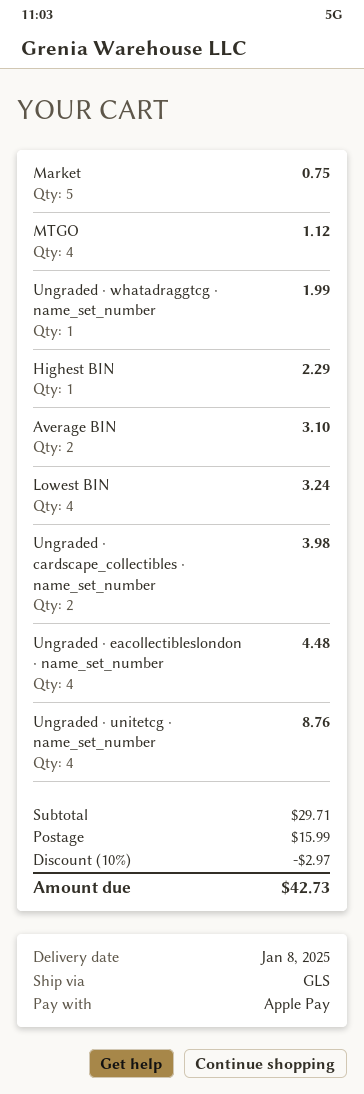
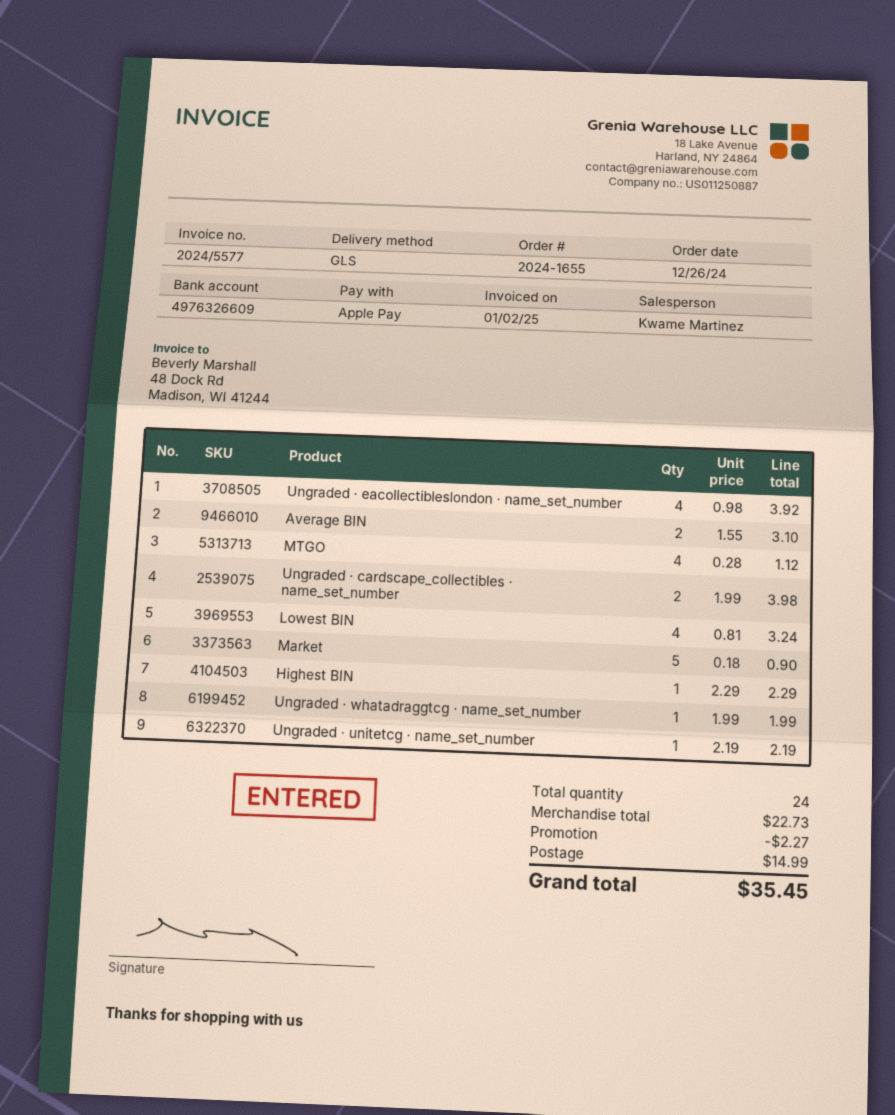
Market: 5 for 0.75 -> 5 for 0.90
Ungraded · eacollectibleslondon · name_set_number: 4 for 4.48 -> 4 for 3.92
Ungraded · unitetcg · name_set_number: 4 for 8.76 -> 1 for 2.19
subtotal: 29.71 -> 22.73
discount: 2.97 -> 2.27
shipping: 15.99 -> 14.99
total: 42.73 -> 35.45

